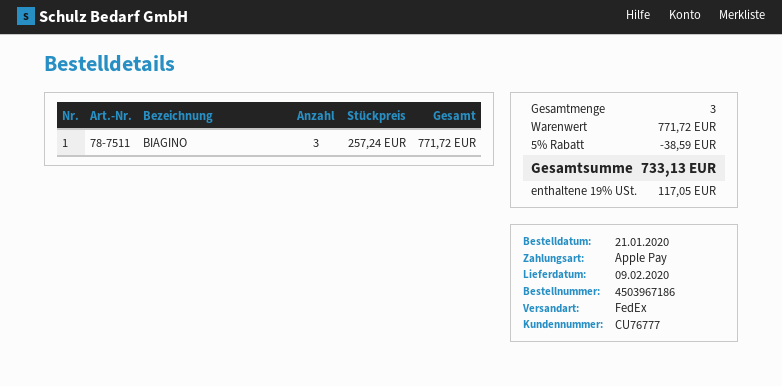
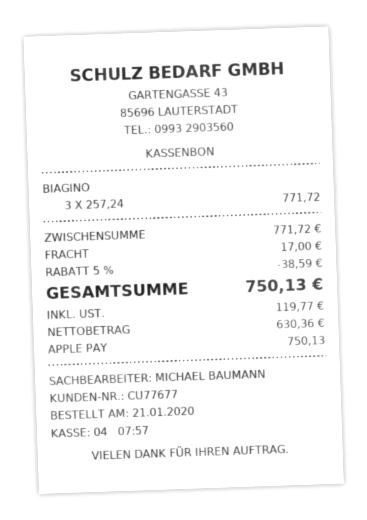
customer number: CU76777 -> CU77677
shipping: none -> 17.00
tax: 117.05 -> 119.77
total: 733.13 -> 750.13

